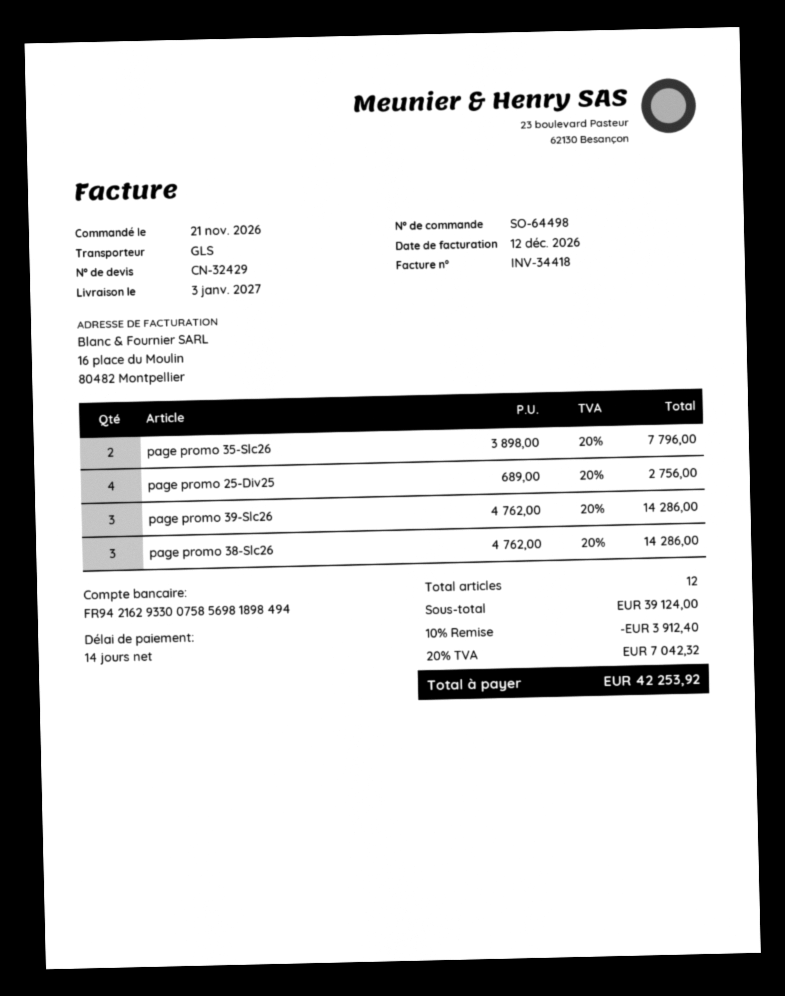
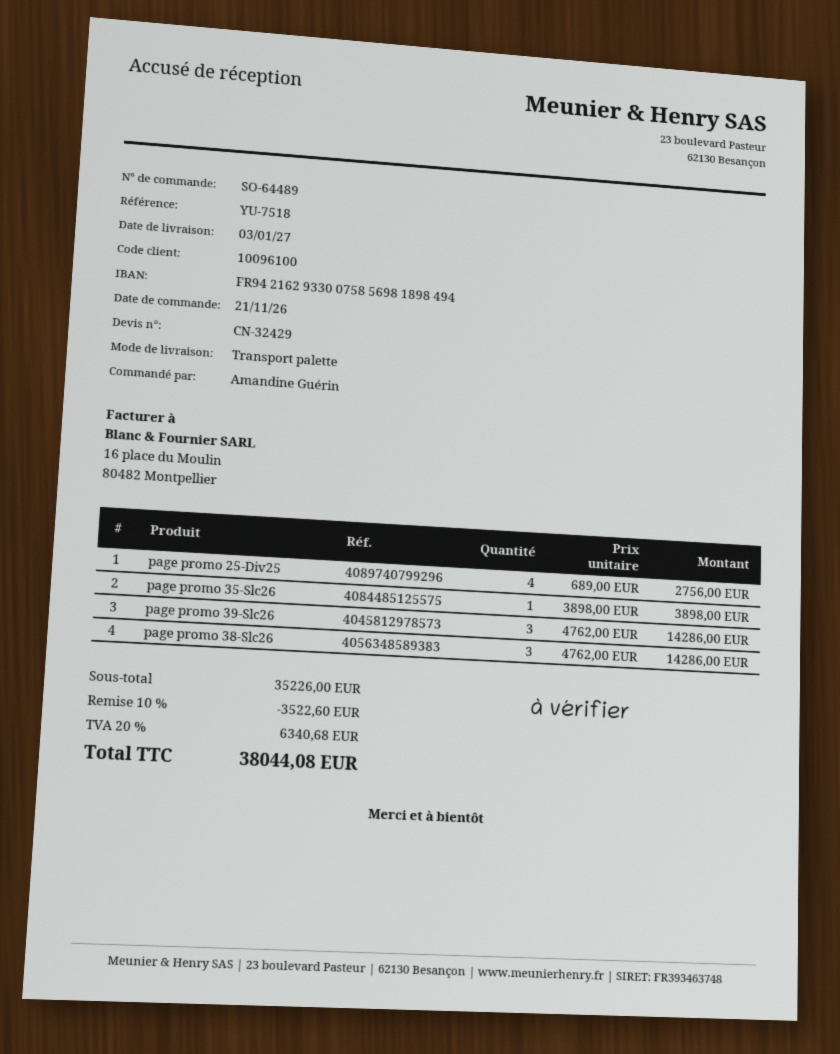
order number: SO-64498 -> SO-64489
shipping method: GLS -> pallet freight
page promo 35-Slc26: 2 x 3898.00 = 7796.00 -> 1 x 3898.00 = 3898.00
subtotal: 39124.00 -> 35226.00
discount: 10% = 3912.40 -> 10% = 3522.60
tax: 20% = 7042.32 -> 20% = 6340.68
total: 42253.92 -> 38044.08

